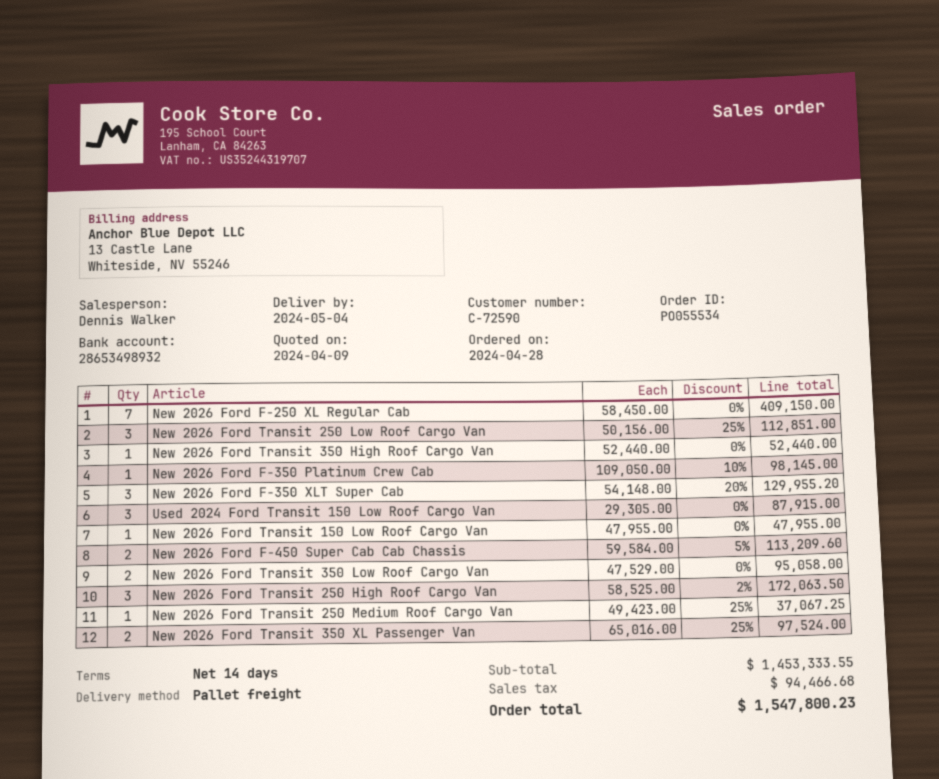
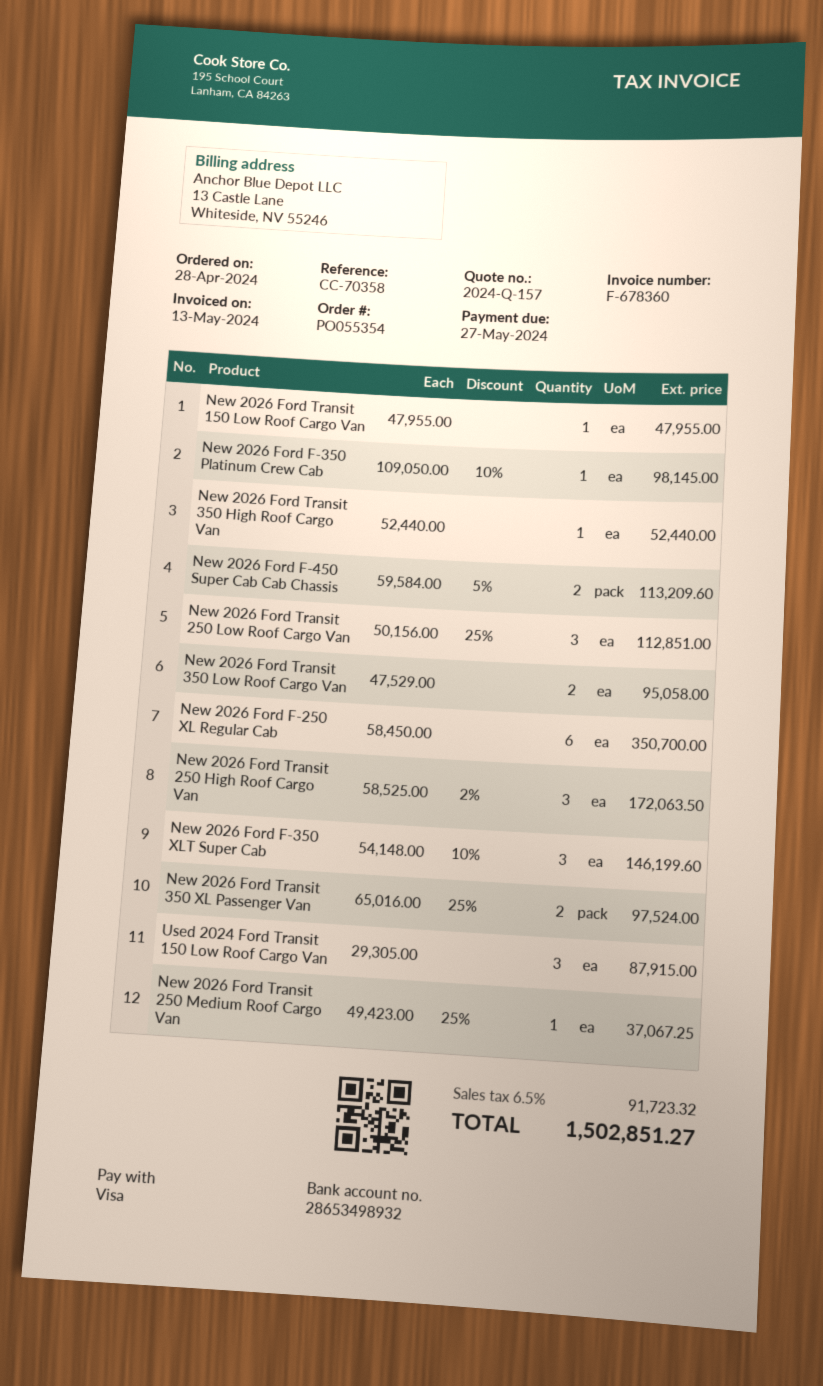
order number: PO055534 -> PO055354
New 2026 Ford F-250 XL Regular Cab: 7 x 58450.00 = 409150.00 -> 6 x 58450.00 = 350700.00
New 2026 Ford F-350 XLT Super Cab: 3 x 54148.00 - 20% = 129955.20 -> 3 x 54148.00 - 10% = 146199.60
tax: 94466.68 -> 91723.32
total: 1547800.23 -> 1502851.27

